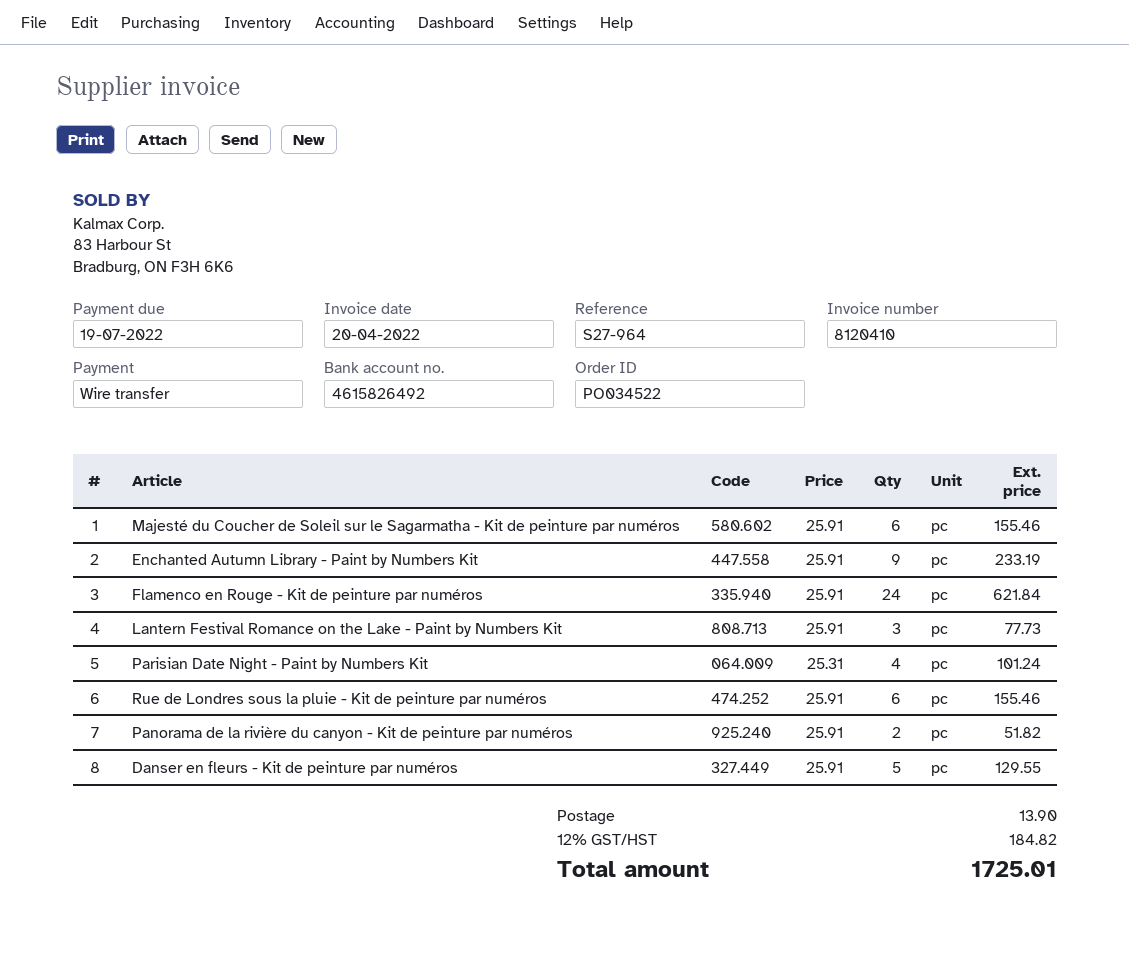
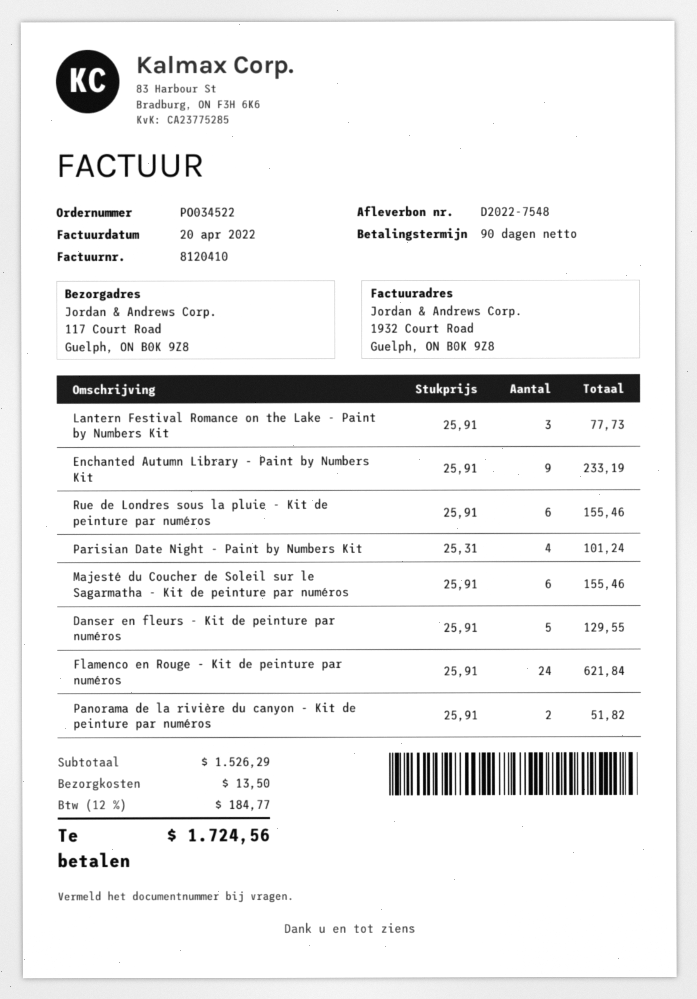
shipping: 13.90 -> 13.50
tax: 12% = 184.82 -> 12% = 184.77
total: 1725.01 -> 1724.56

